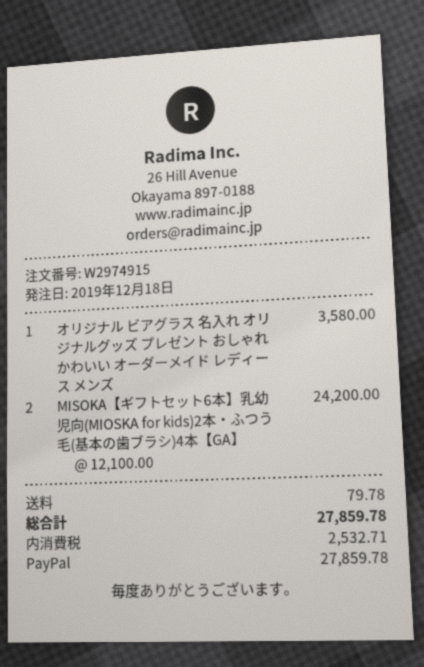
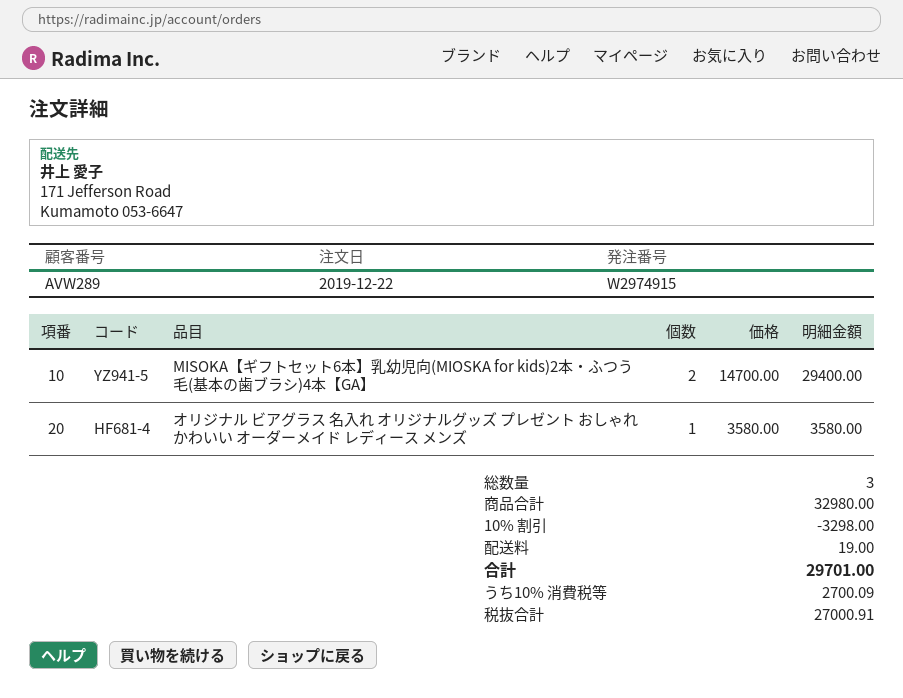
order date: 2019-12-18 -> 2019-12-22
MISOKA【ギフトセット6本】乳幼児向(MIOSKA for kids)2本・ふつう毛(基本の歯ブラシ)4本【GA】: 2 x 12100.00 = 24200.00 -> 2 x 14700.00 = 29400.00
discount: none -> 10% = 3298.00
shipping: 79.78 -> 19.00
tax: 2532.71 -> 2700.09
total: 27859.78 -> 29701.00

